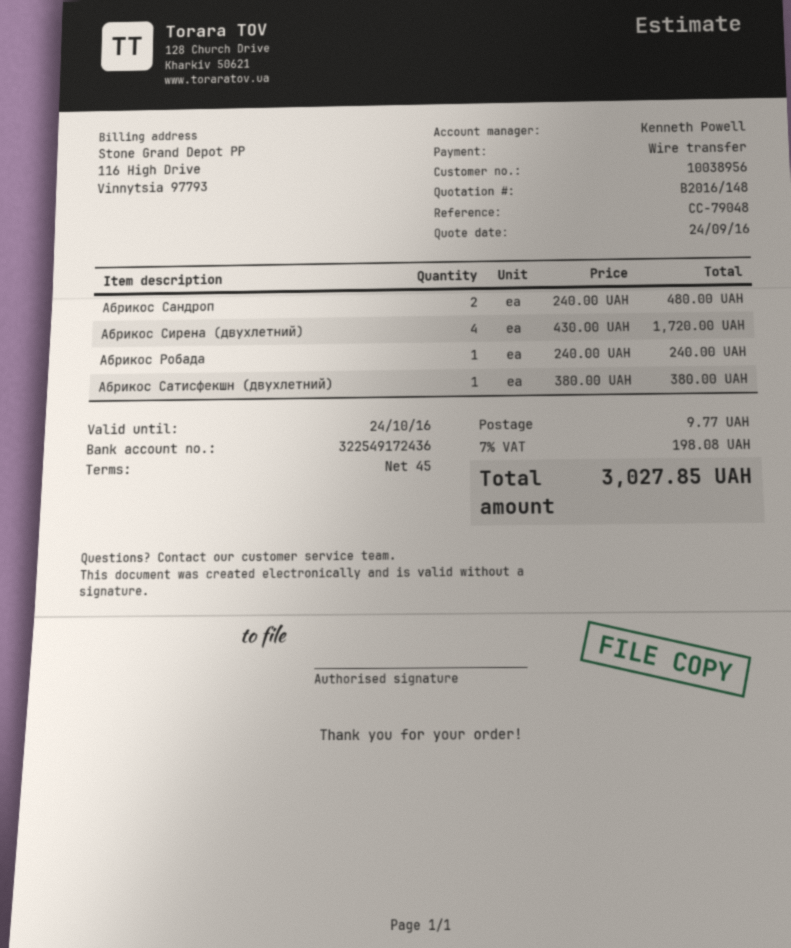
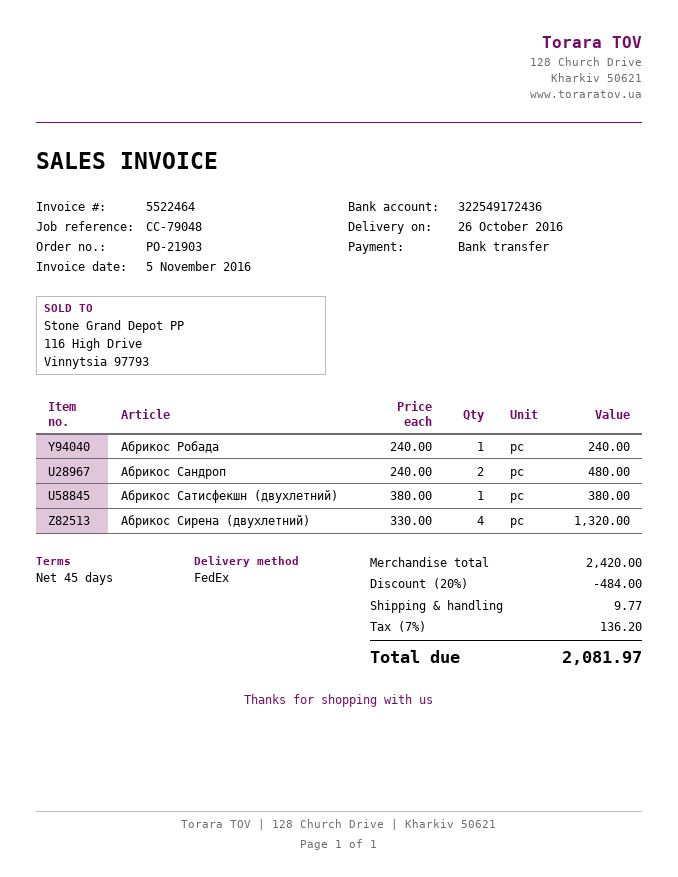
Абрикос Сирена (двухлетний): 4 x 430.00 = 1720.00 -> 4 x 330.00 = 1320.00
discount: none -> 20% = 484.00
tax: 7% = 198.08 -> 7% = 136.20
total: 3027.85 -> 2081.97

